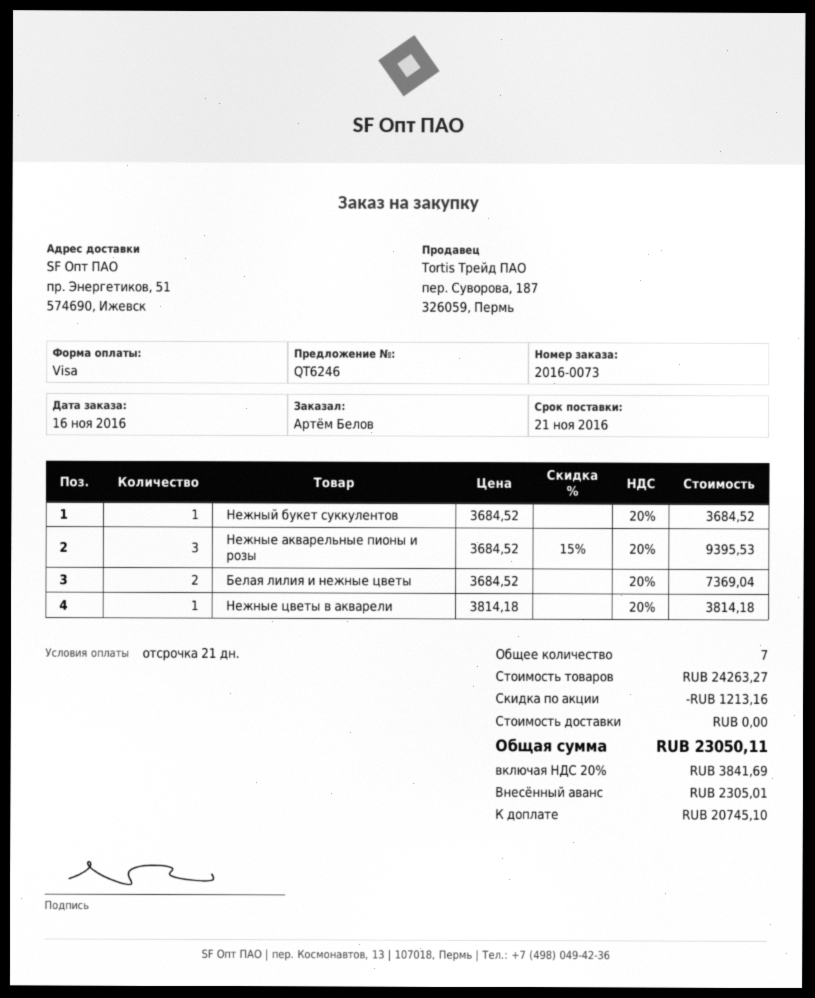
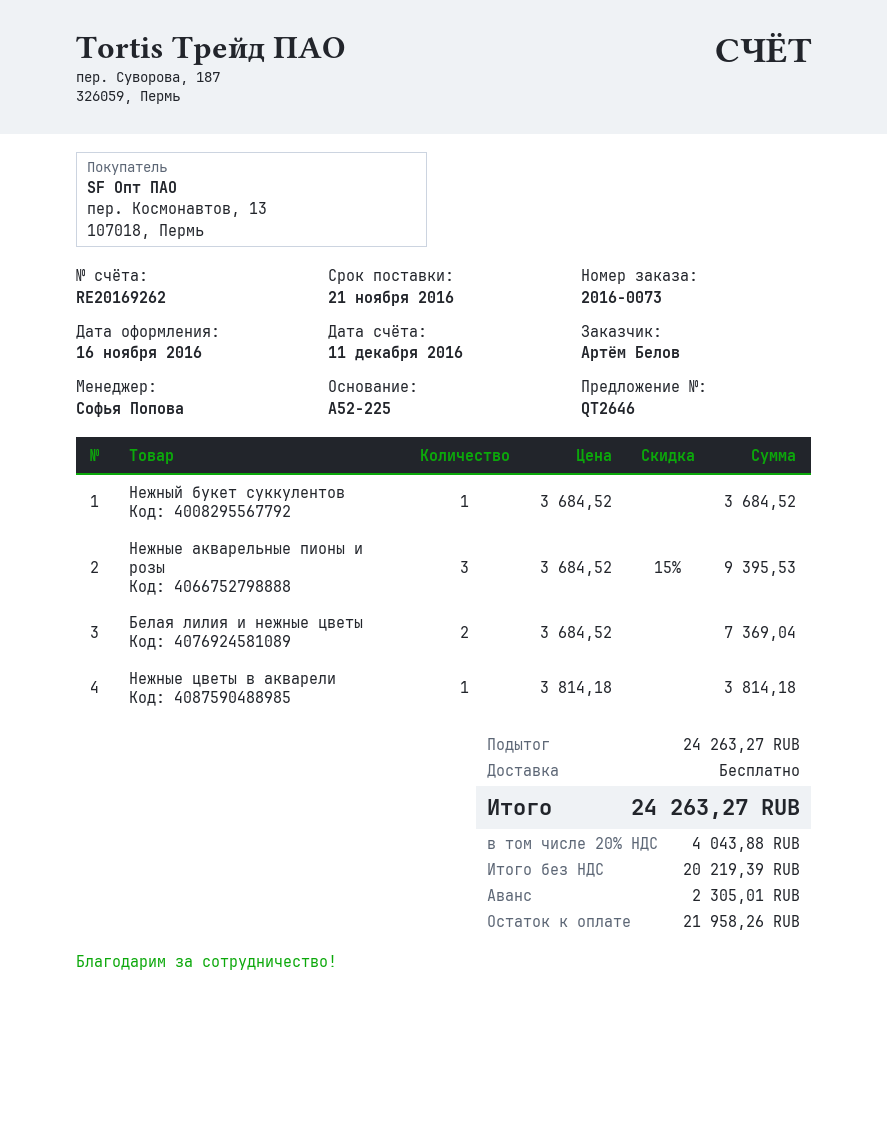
quote number: QT6246 -> QT2646
discount: 1213.16 -> none
tax: 20% = 3841.69 -> 20% = 4043.88
total: 23050.11 -> 24263.27
balance: 20745.10 -> 21958.26

